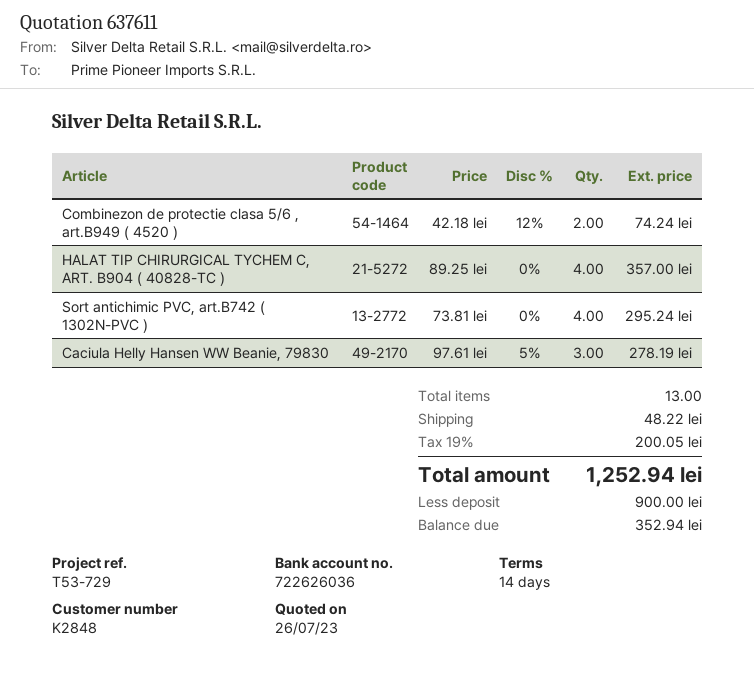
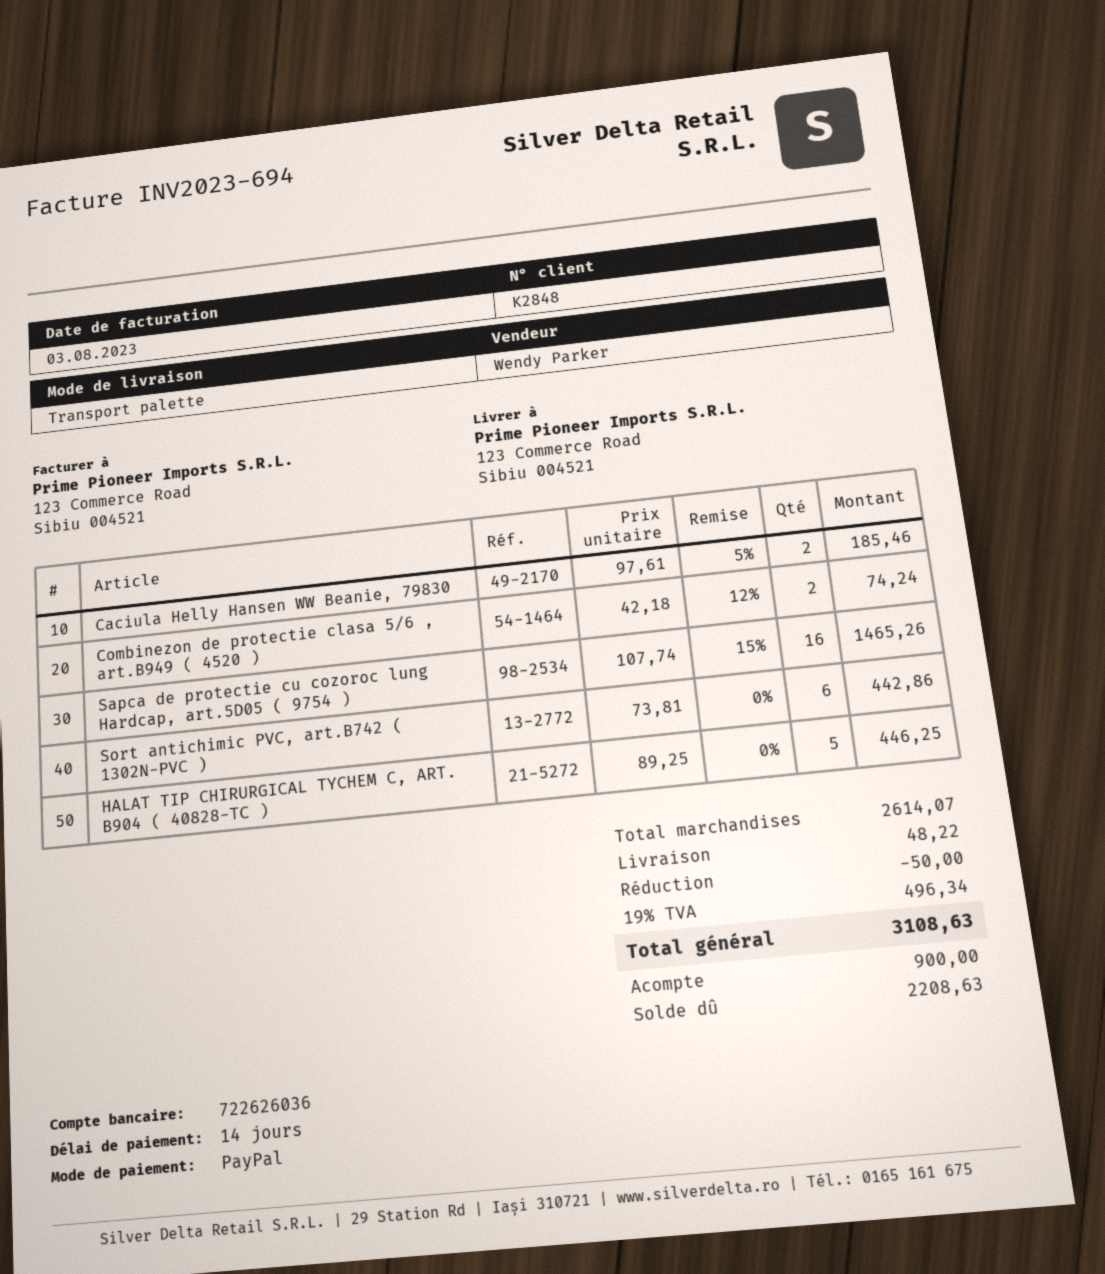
HALAT TIP CHIRURGICAL TYCHEM C, ART. B904 ( 40828-TC ): 4 x 89.25 = 357.00 -> 5 x 89.25 = 446.25
Sort antichimic PVC, art.B742 ( 1302N-PVC ): 4 x 73.81 = 295.24 -> 6 x 73.81 = 442.86
Caciula Helly Hansen WW Beanie, 79830: 3 x 97.61 - 5% = 278.19 -> 2 x 97.61 - 5% = 185.46
Sapca de protectie cu cozoroc lung Hardcap, art.5D05 ( 9754 ): none -> 16 x 107.74 - 15% = 1465.26
discount: none -> 50.00
tax: 19% = 200.05 -> 19% = 496.34
total: 1252.94 -> 3108.63
balance: 352.94 -> 2208.63

